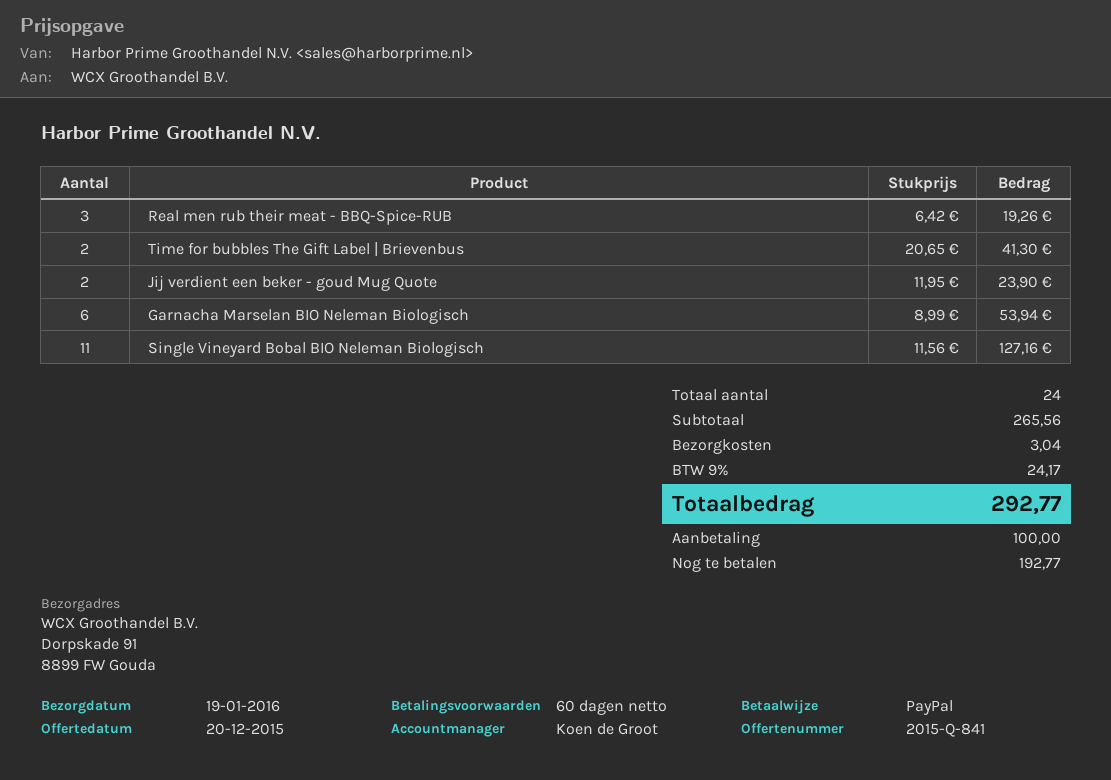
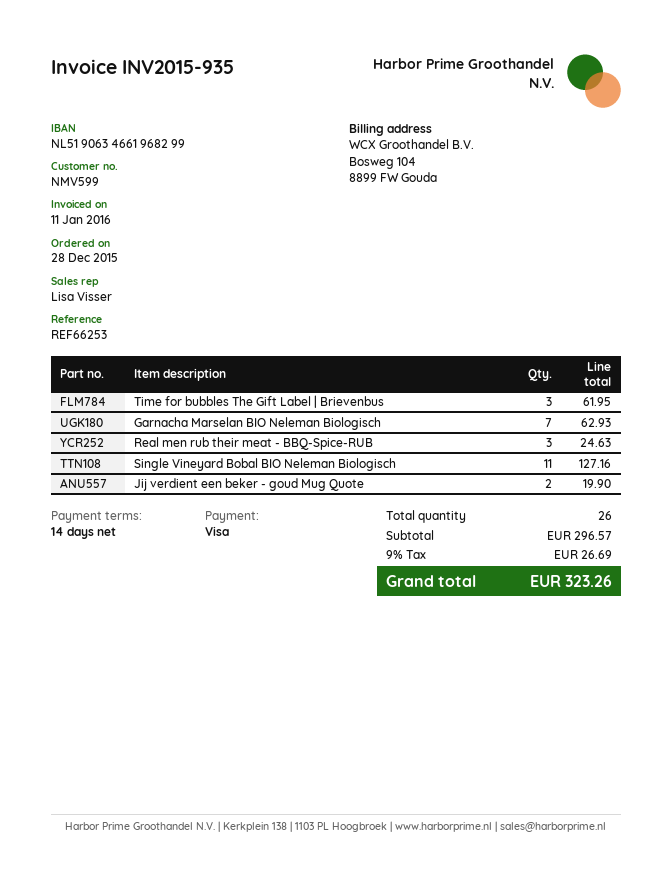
payment terms: 60 days -> 14 days
sales rep: Koen de Groot -> Lisa Visser
payment method: PayPal -> Visa
Real men rub their meat - BBQ-Spice-RUB: 3 for 19.26 -> 3 for 24.63
Time for bubbles The Gift Label | Brievenbus: 2 for 41.30 -> 3 for 61.95
Jij verdient een beker - goud Mug Quote: 2 for 23.90 -> 2 for 19.90
Garnacha Marselan BIO Neleman Biologisch: 6 for 53.94 -> 7 for 62.93
total quantity: 24 -> 26
subtotal: 265.56 -> 296.57
shipping: 3.04 -> none
tax: 9% = 24.17 -> 9% = 26.69
total: 292.77 -> 323.26

